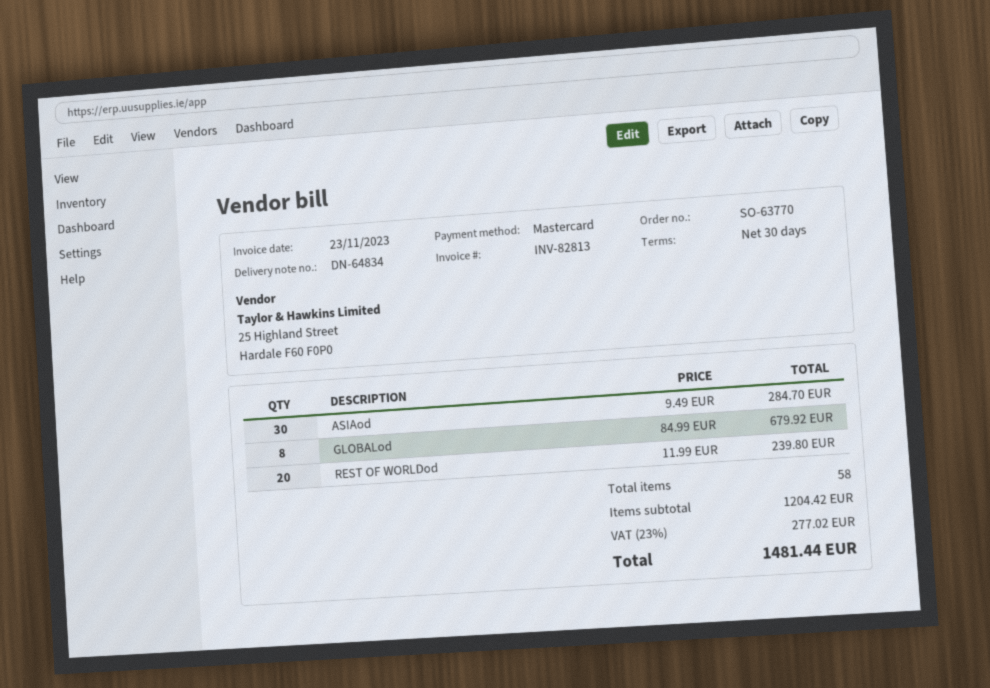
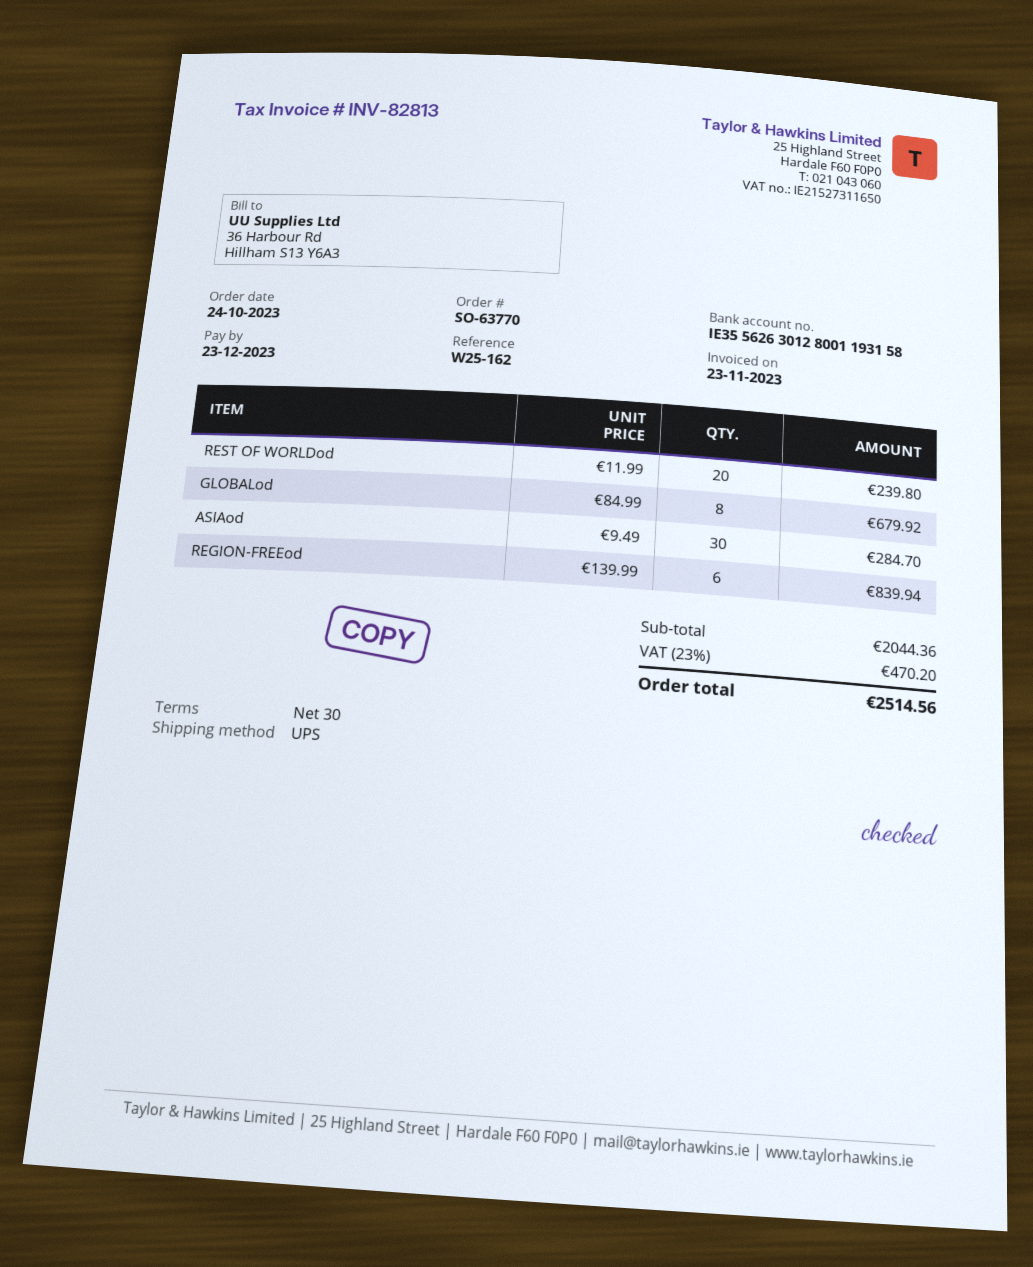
REGION-FREEod: none -> 6 x 139.99 = 839.94
subtotal: 1204.42 -> 2044.36
tax: 23% = 277.02 -> 23% = 470.20
total: 1481.44 -> 2514.56

